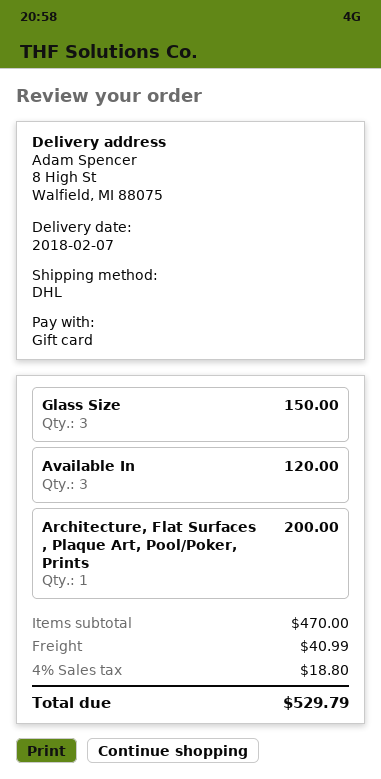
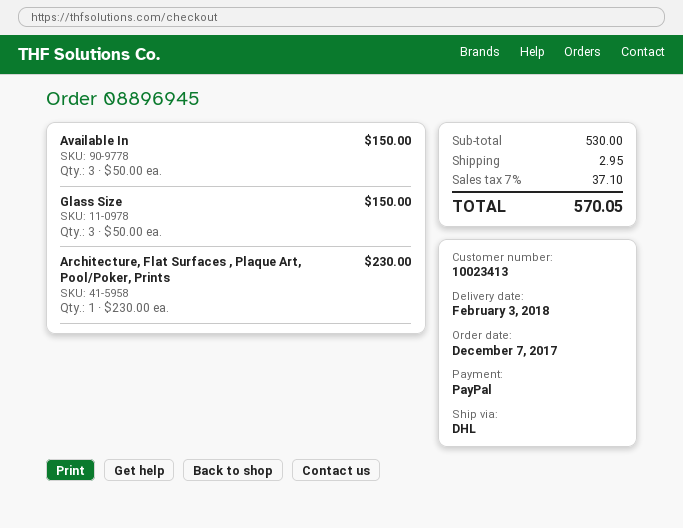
delivery date: 2018-02-07 -> 2018-02-03
payment method: gift card -> PayPal
Available In: 3 for 120.00 -> 3 for 150.00
Architecture, Flat Surfaces , Plaque Art, Pool/Poker, Prints: 1 for 200.00 -> 1 for 230.00
subtotal: 470.00 -> 530.00
shipping: 40.99 -> 2.95
tax: 4% = 18.80 -> 7% = 37.10
total: 529.79 -> 570.05

